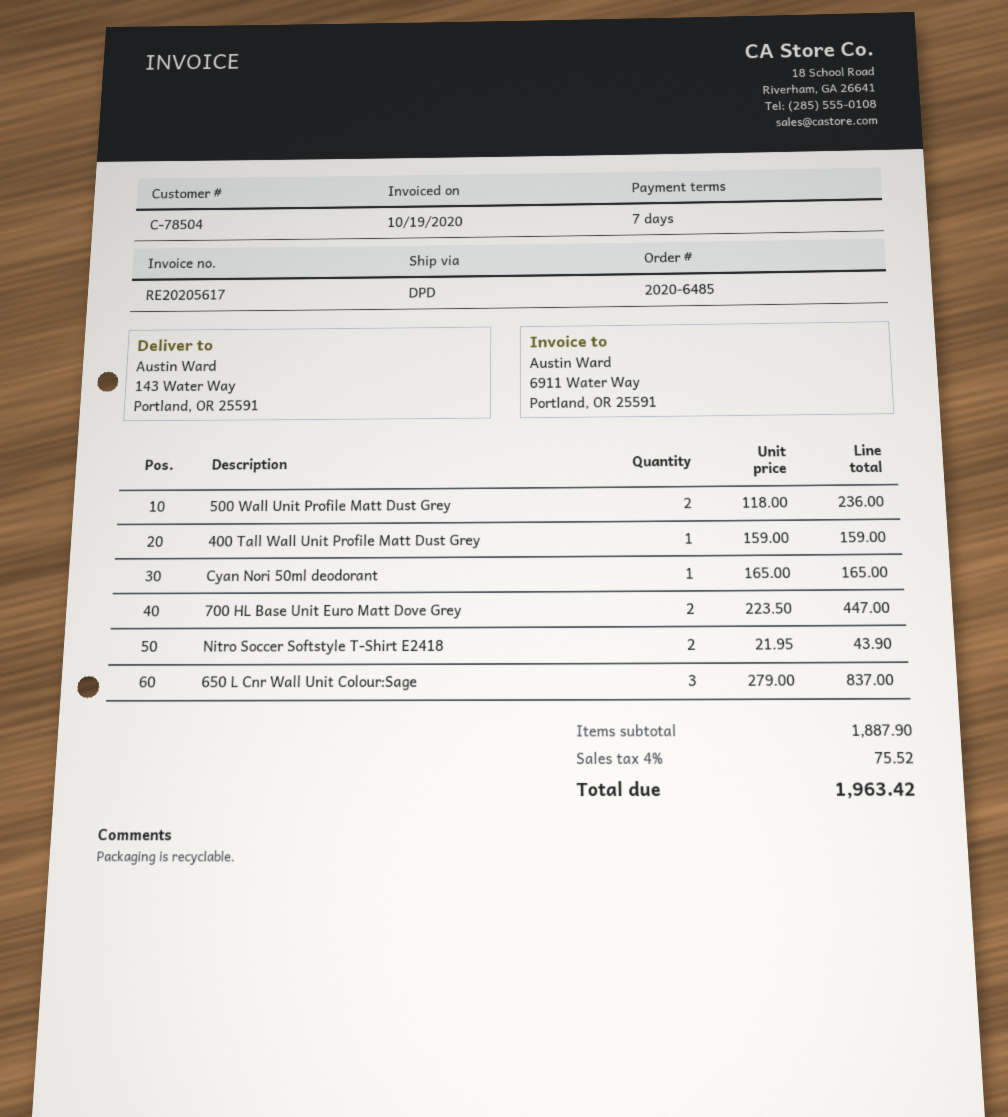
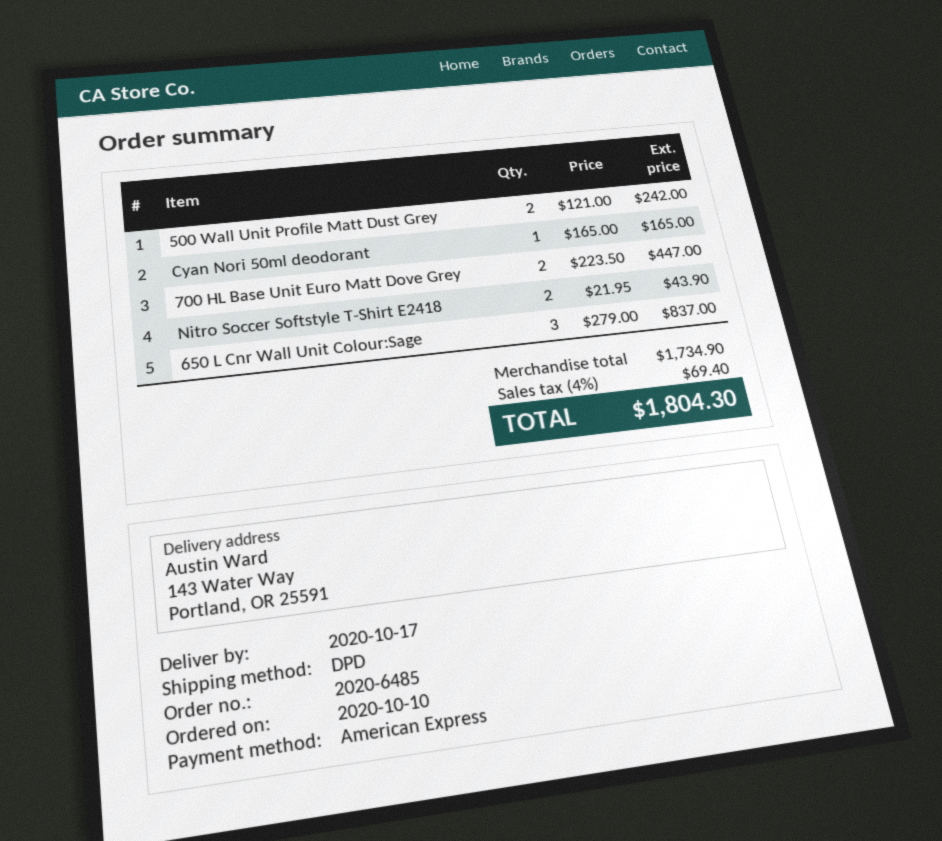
500 Wall Unit Profile Matt Dust Grey: 2 x 118.00 = 236.00 -> 2 x 121.00 = 242.00
400 Tall Wall Unit Profile Matt Dust Grey: 1 x 159.00 = 159.00 -> none
subtotal: 1887.90 -> 1734.90
tax: 4% = 75.52 -> 4% = 69.40
total: 1963.42 -> 1804.30

